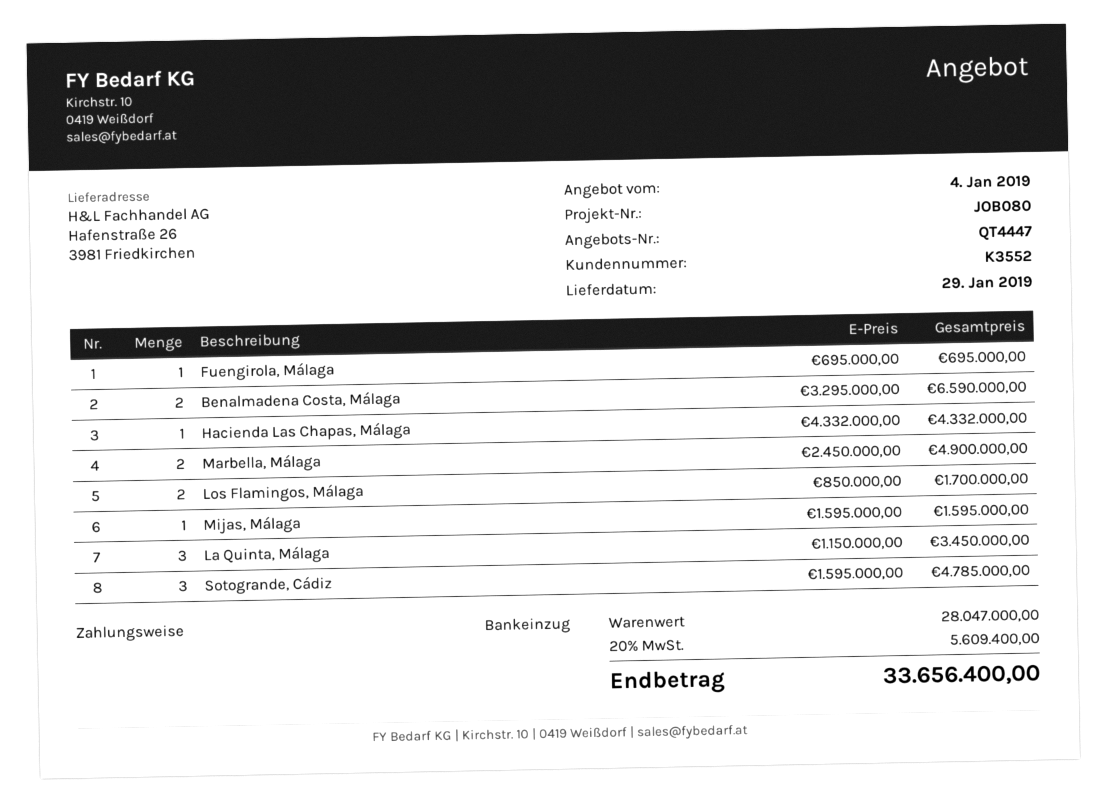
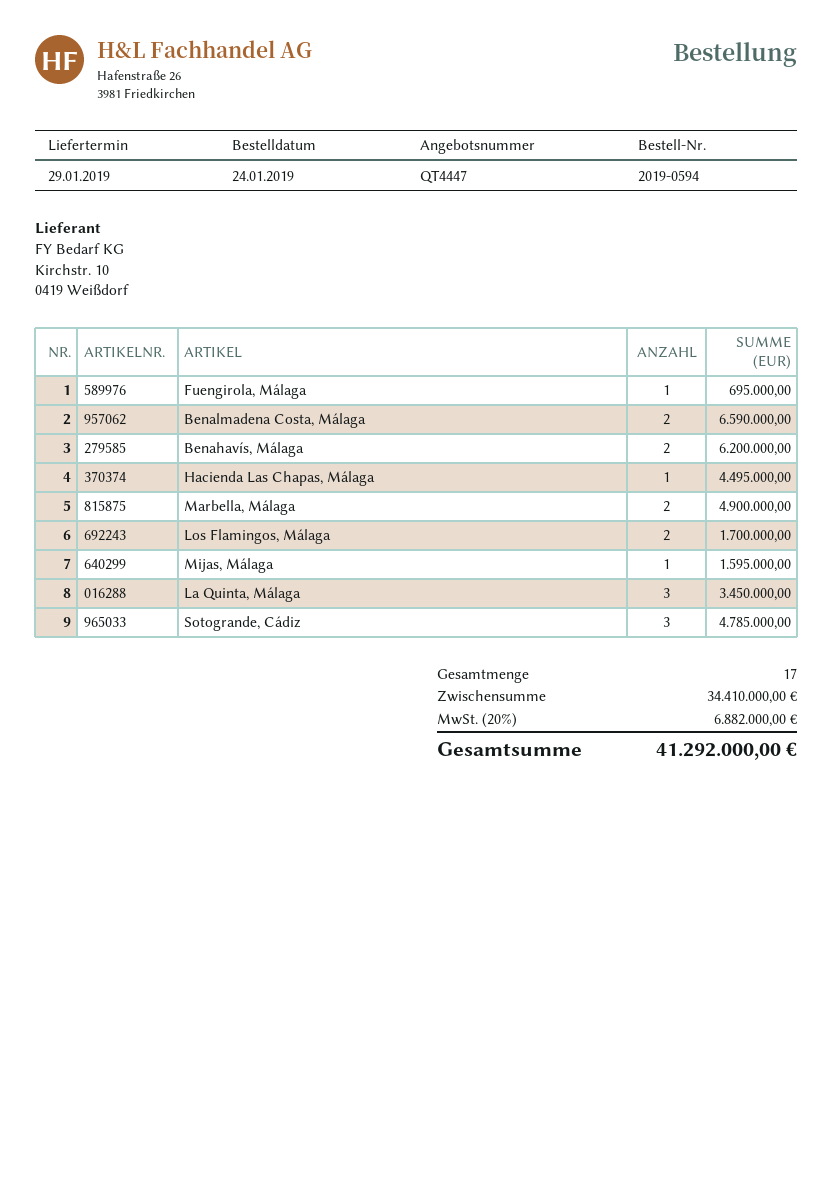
Hacienda Las Chapas, Málaga: 1 for 4332000.00 -> 1 for 4495000.00
Benahavís, Málaga: none -> 2 for 6200000.00
subtotal: 28047000.00 -> 34410000.00
tax: 20% = 5609400.00 -> 20% = 6882000.00
total: 33656400.00 -> 41292000.00

